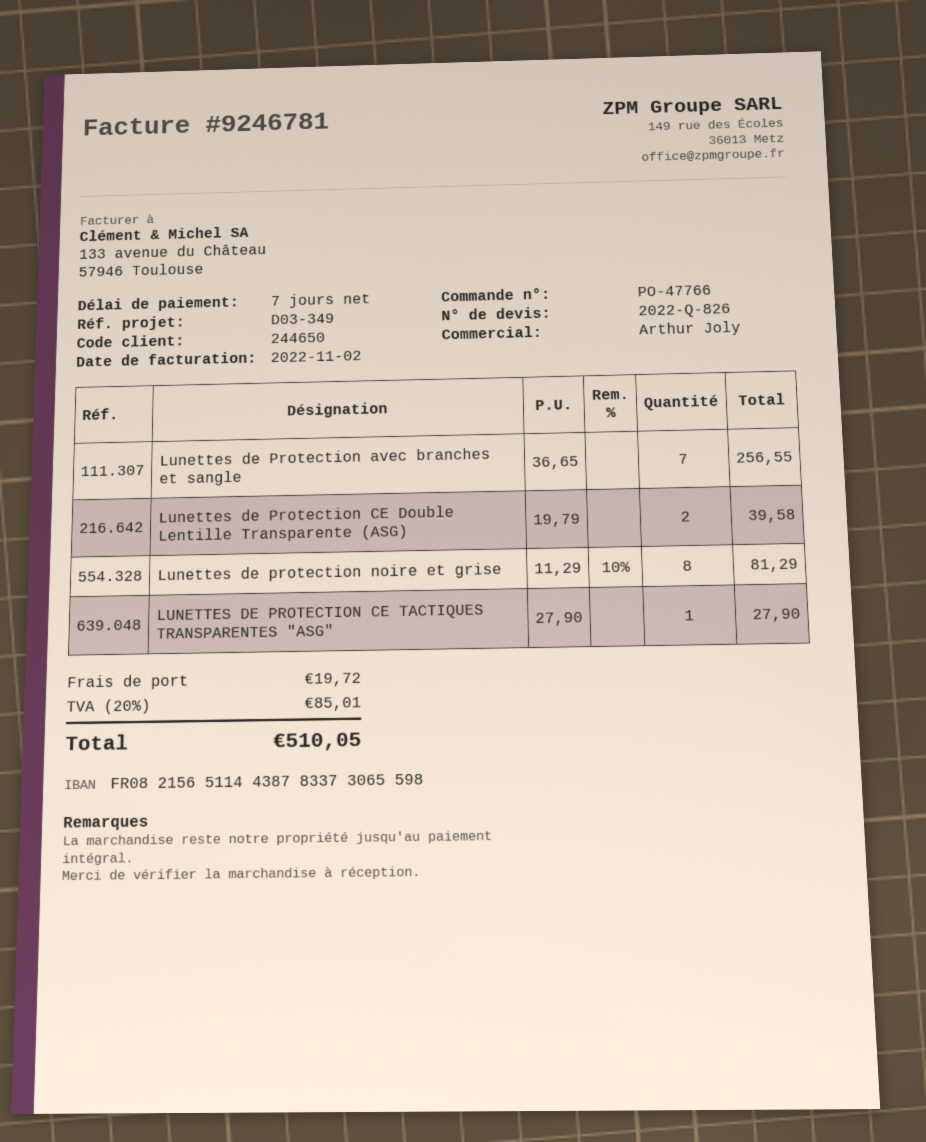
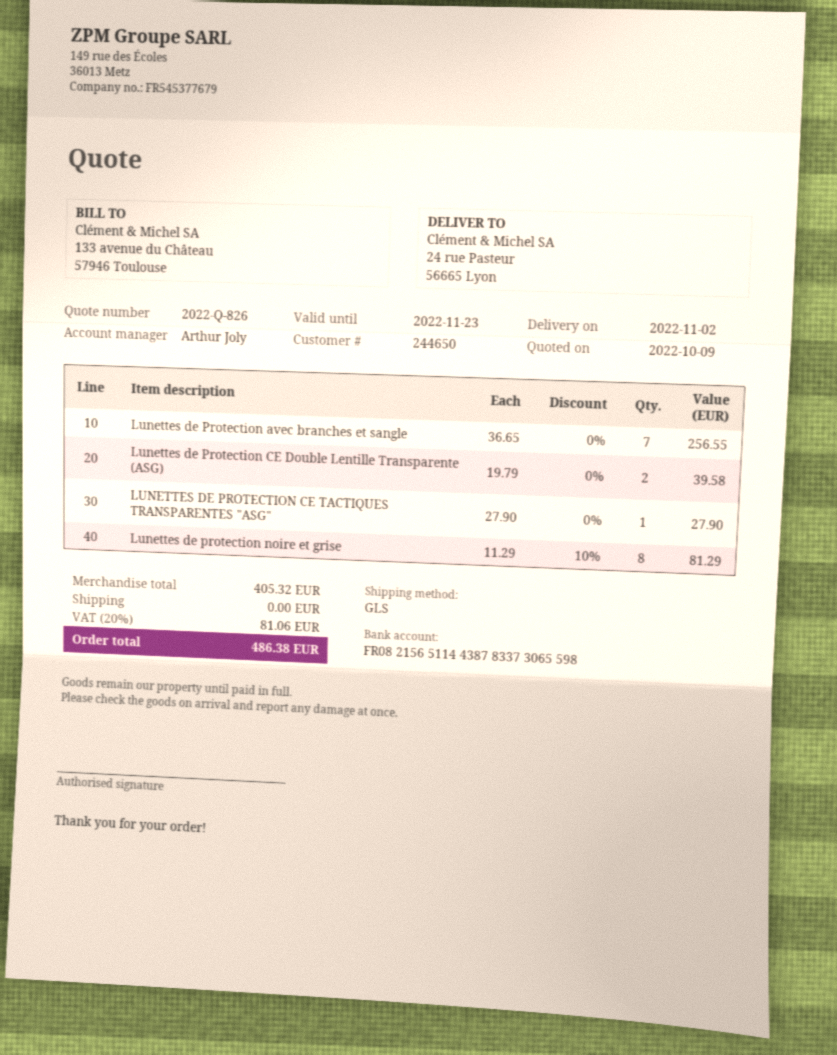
shipping: 19.72 -> 0.00
tax: 20% = 85.01 -> 20% = 81.06
total: 510.05 -> 486.38

